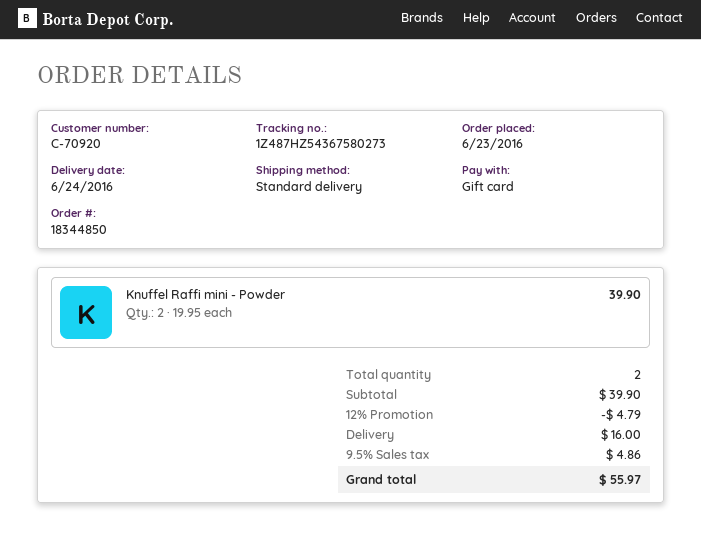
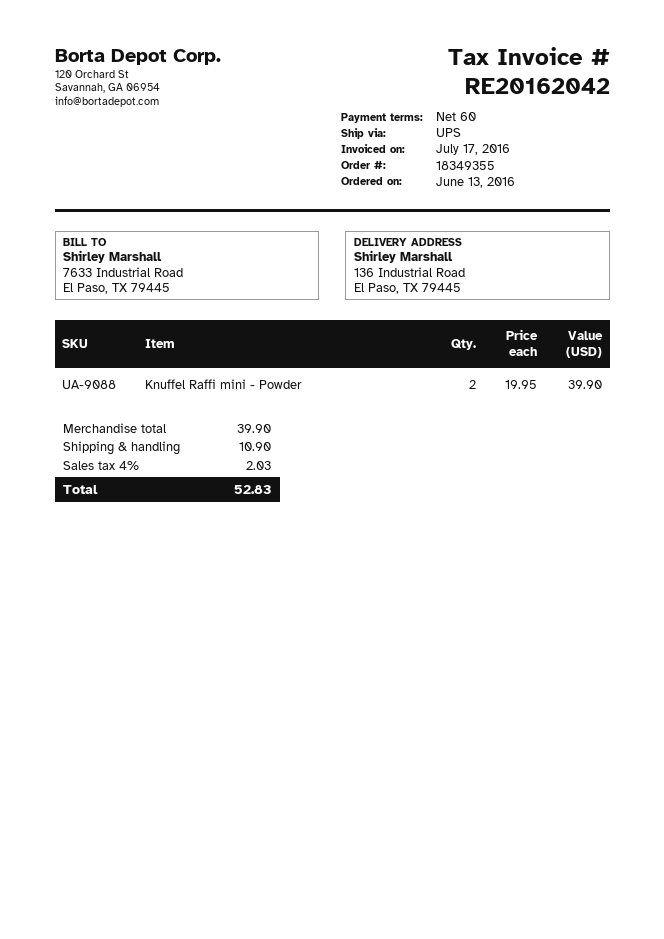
order number: 18344850 -> 18349355
order date: 2016-06-23 -> 2016-06-13
shipping method: standard -> UPS
discount: 12% = 4.79 -> none
shipping: 16.00 -> 10.90
tax: 9.5% = 4.86 -> 4% = 2.03
total: 55.97 -> 52.83

